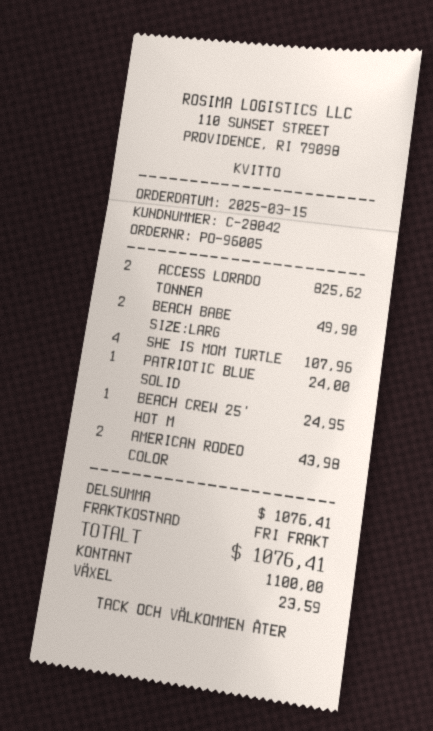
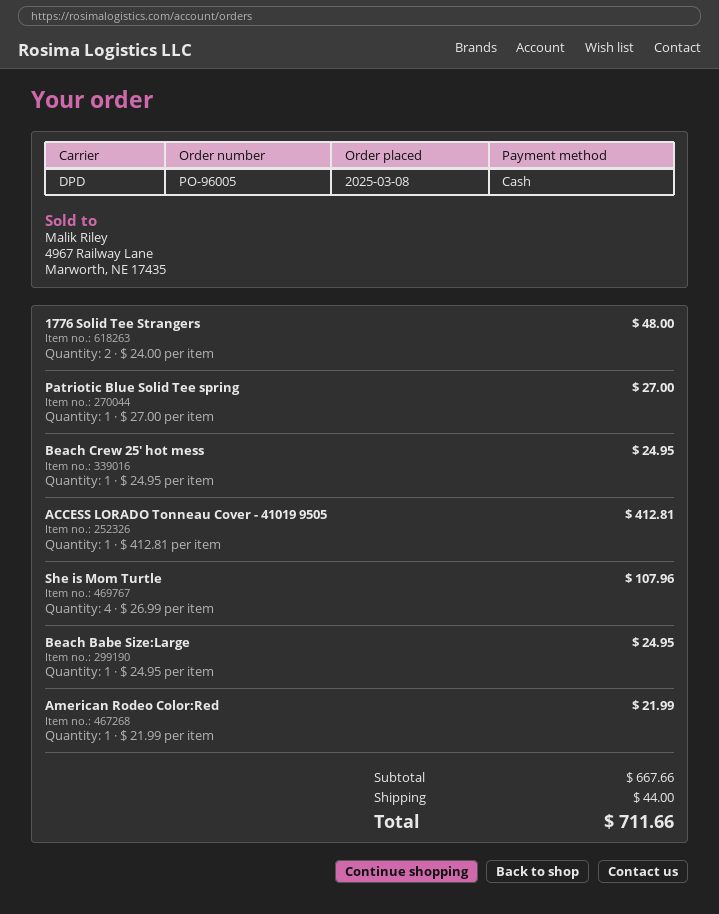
order date: 2025-03-15 -> 2025-03-08
ACCESS LORADO TONNEA: 2 for 825.62 -> 1 for 412.81
BEACH BABE SIZE:LARG: 2 for 49.90 -> 1 for 24.95
PATRIOTIC BLUE SOLID: 1 for 24.00 -> 1 for 27.00
AMERICAN RODEO COLOR: 2 for 43.98 -> 1 for 21.99
1776 Solid Tee Strangers: none -> 2 for 48.00
subtotal: 1076.41 -> 667.66
shipping: 0.00 -> 44.00
total: 1076.41 -> 711.66

